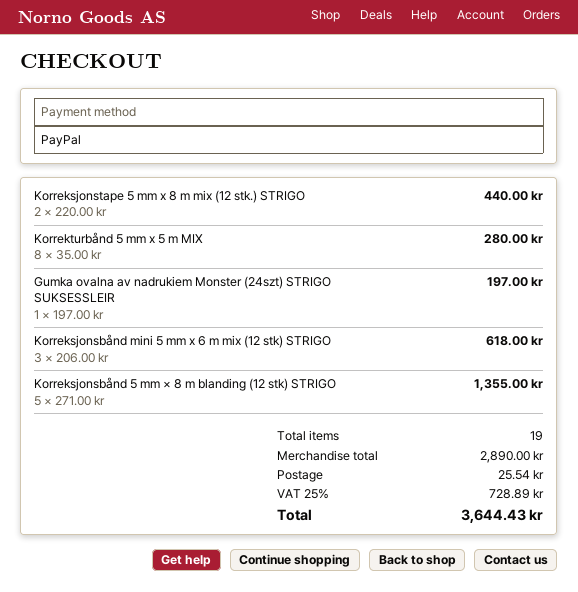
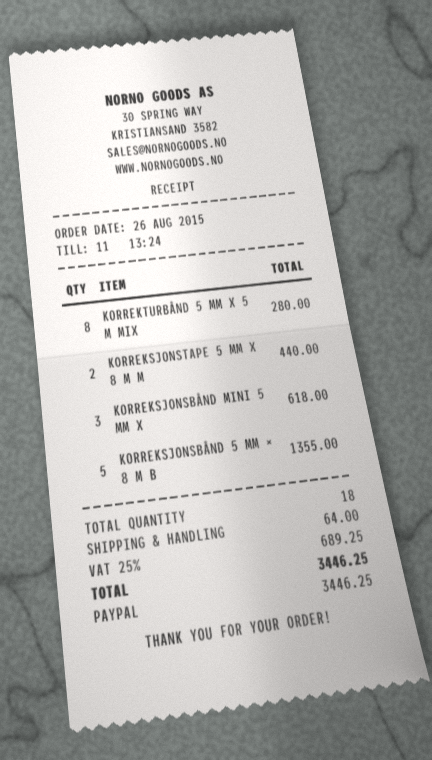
Gumka ovalna av nadrukiem Monster (24szt) STRIGO SUKSESSLEIR: 1 for 197.00 -> none
total quantity: 19 -> 18
shipping: 25.54 -> 64.00
tax: 25% = 728.89 -> 25% = 689.25
total: 3644.43 -> 3446.25

